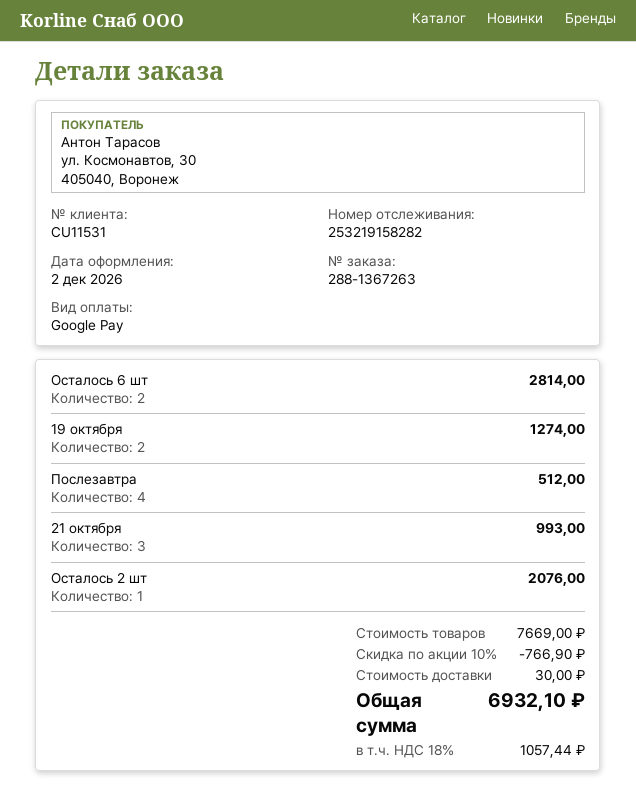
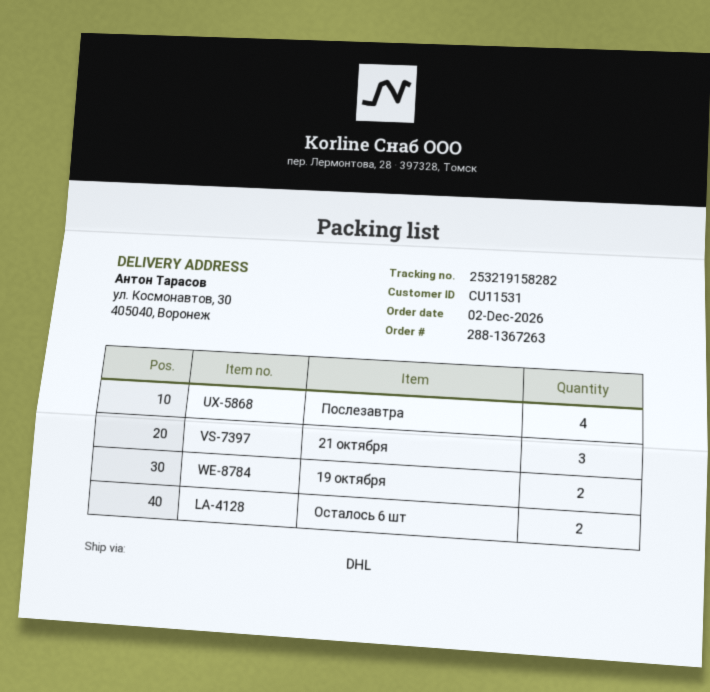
Осталось 2 шт: 1 -> none

